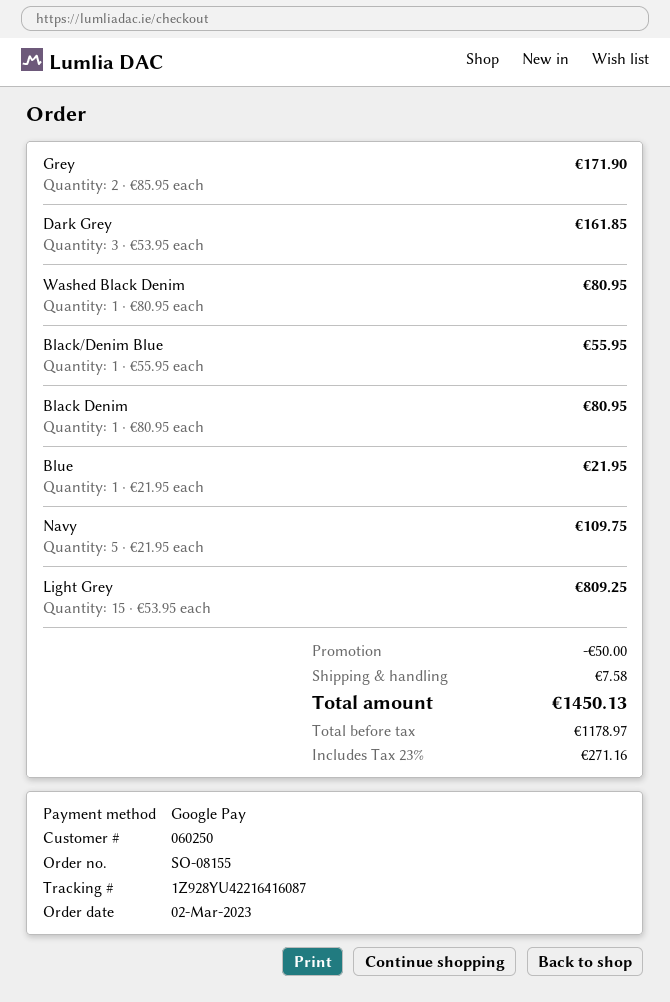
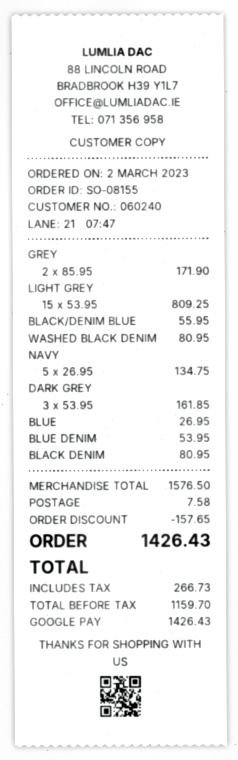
customer number: 060250 -> 060240
Blue: 1 x 21.95 = 21.95 -> 1 x 26.95 = 26.95
Navy: 5 x 21.95 = 109.75 -> 5 x 26.95 = 134.75
BLUE DENIM: none -> 1 x 53.95 = 53.95
discount: 50.00 -> 157.65
net: 1178.97 -> 1159.70
tax: 271.16 -> 266.73
total: 1450.13 -> 1426.43

